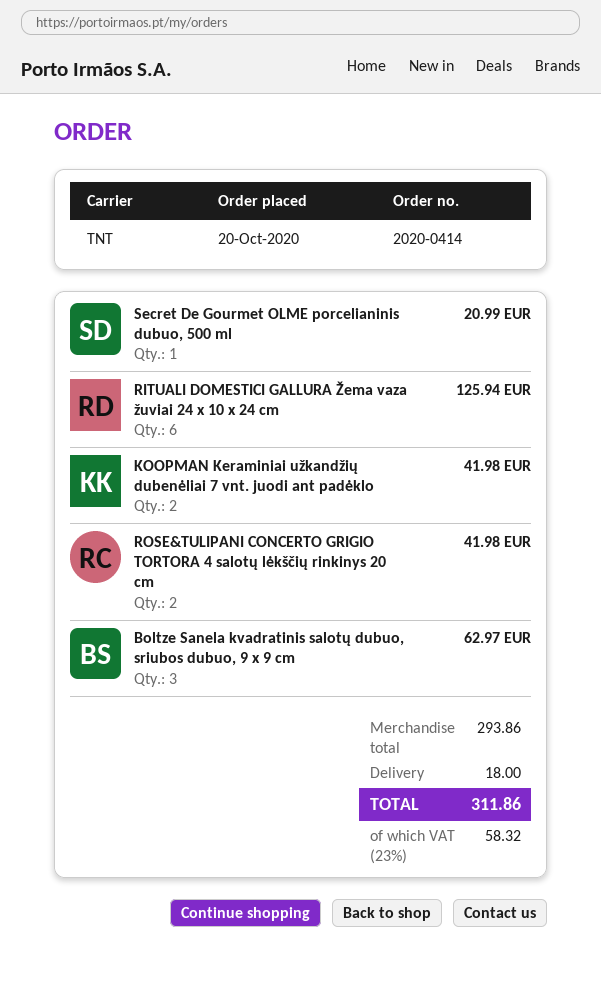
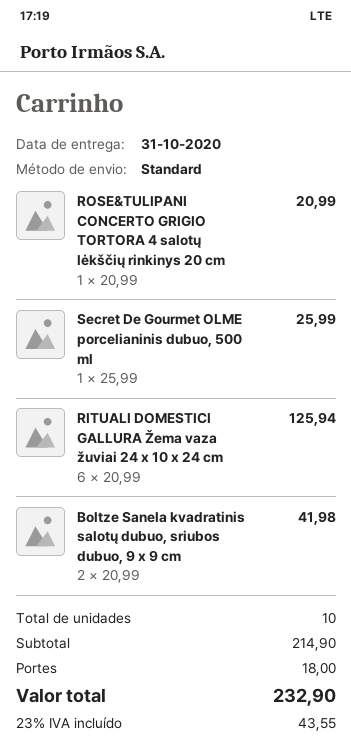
shipping method: TNT -> standard
Secret De Gourmet OLME porcelianinis dubuo, 500 ml: 1 for 20.99 -> 1 for 25.99
KOOPMAN Keraminiai užkandžių dubenėliai 7 vnt. juodi ant padėklo: 2 for 41.98 -> none
ROSE&TULIPANI CONCERTO GRIGIO TORTORA 4 salotų lėkščių rinkinys 20 cm: 2 for 41.98 -> 1 for 20.99
Boltze Sanela kvadratinis salotų dubuo, sriubos dubuo, 9 x 9 cm: 3 for 62.97 -> 2 for 41.98
subtotal: 293.86 -> 214.90
tax: 23% = 58.32 -> 23% = 43.55
total: 311.86 -> 232.90

